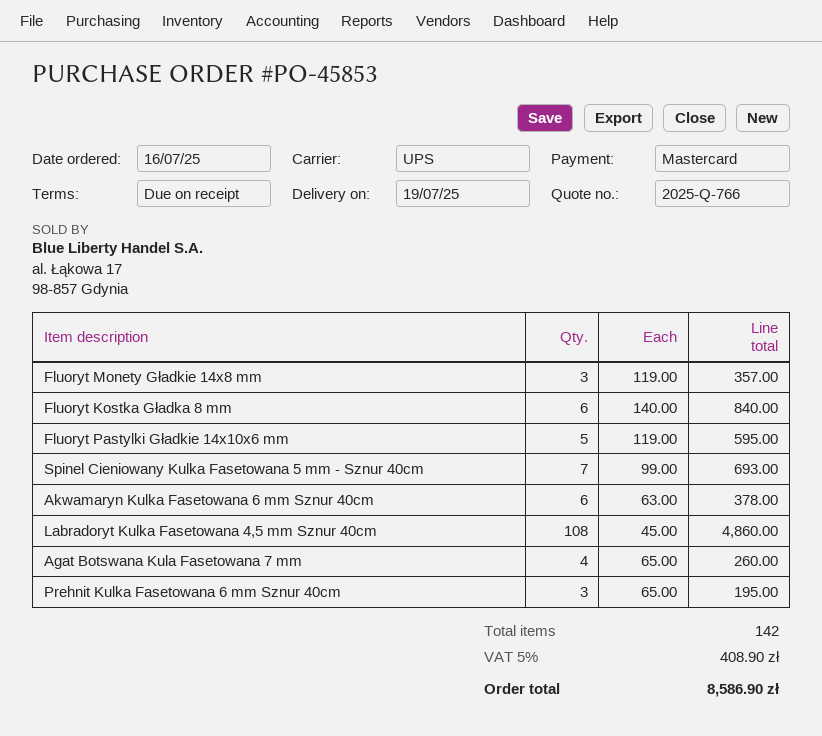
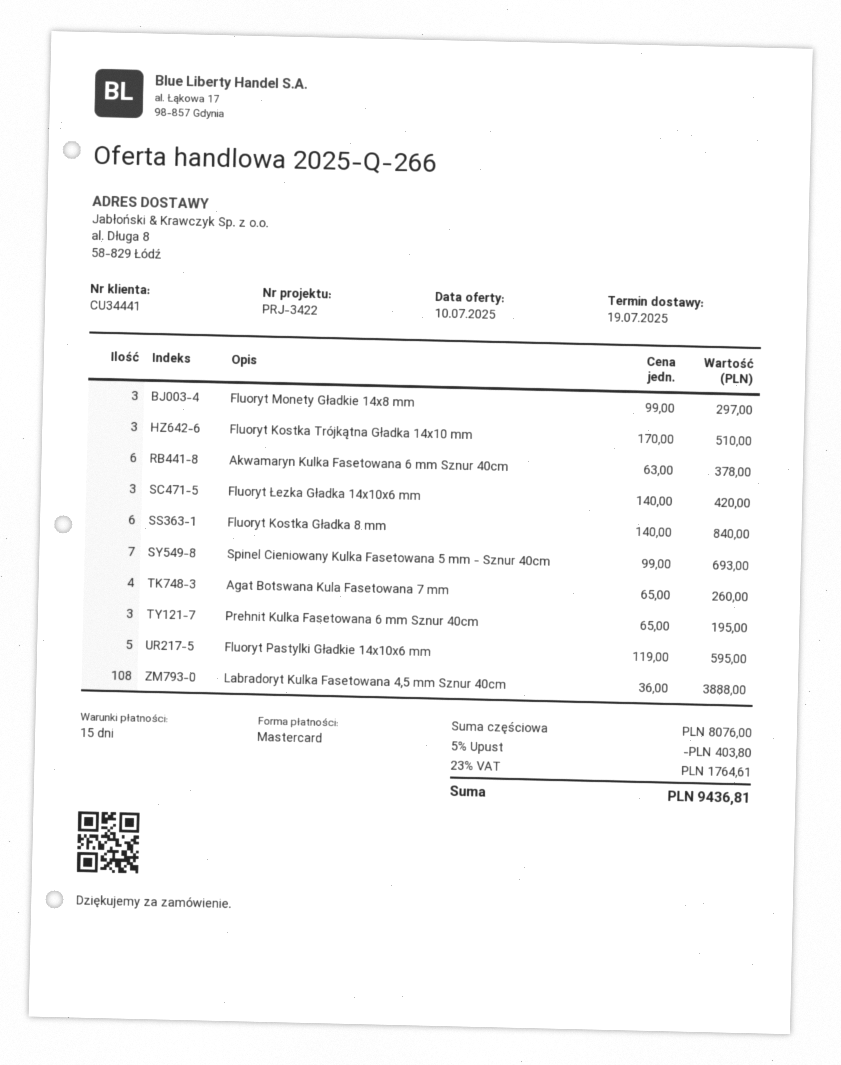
quote number: 2025-Q-766 -> 2025-Q-266
payment terms: on receipt -> 15 days
Fluoryt Monety Gładkie 14x8 mm: 3 x 119.00 = 357.00 -> 3 x 99.00 = 297.00
Labradoryt Kulka Fasetowana 4,5 mm Sznur 40cm: 108 x 45.00 = 4860.00 -> 108 x 36.00 = 3888.00
Fluoryt Kostka Trójkątna Gładka 14x10 mm: none -> 3 x 170.00 = 510.00
Fluoryt Łezka Gładka 14x10x6 mm: none -> 3 x 140.00 = 420.00
discount: none -> 5% = 403.80
tax: 5% = 408.90 -> 23% = 1764.61
total: 8586.90 -> 9436.81

